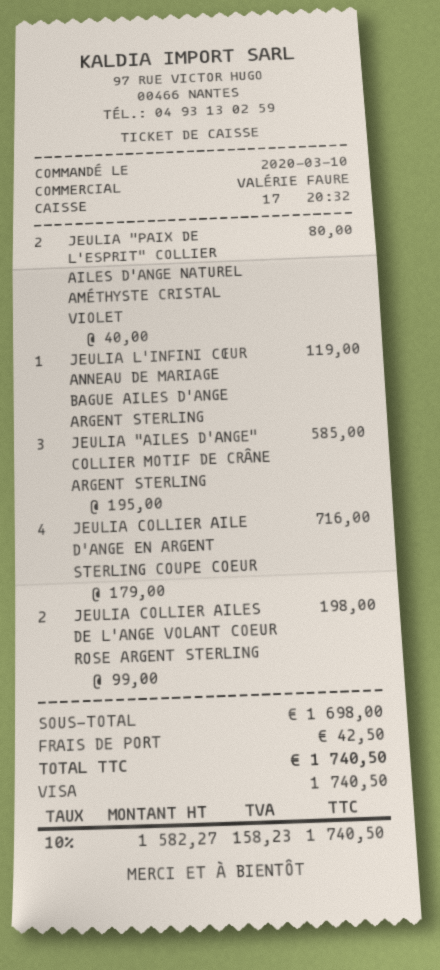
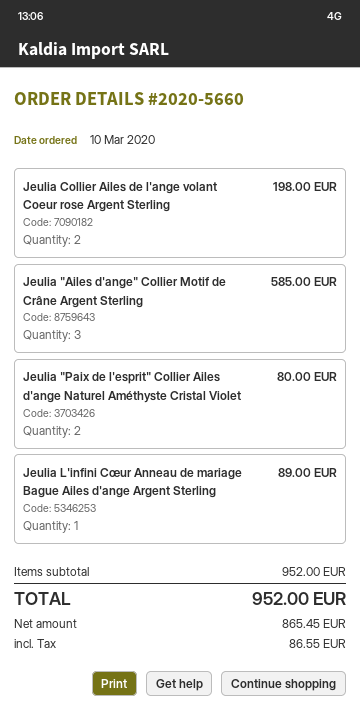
JEULIA L'INFINI CŒUR ANNEAU DE MARIAGE BAGUE AILES D'ANGE ARGENT STERLING: 1 for 119.00 -> 1 for 89.00
JEULIA COLLIER AILE D'ANGE EN ARGENT STERLING COUPE COEUR: 4 for 716.00 -> none
subtotal: 1698.00 -> 952.00
shipping: 42.50 -> none
net: 1582.27 -> 865.45
tax: 158.23 -> 86.55
total: 1740.50 -> 952.00

